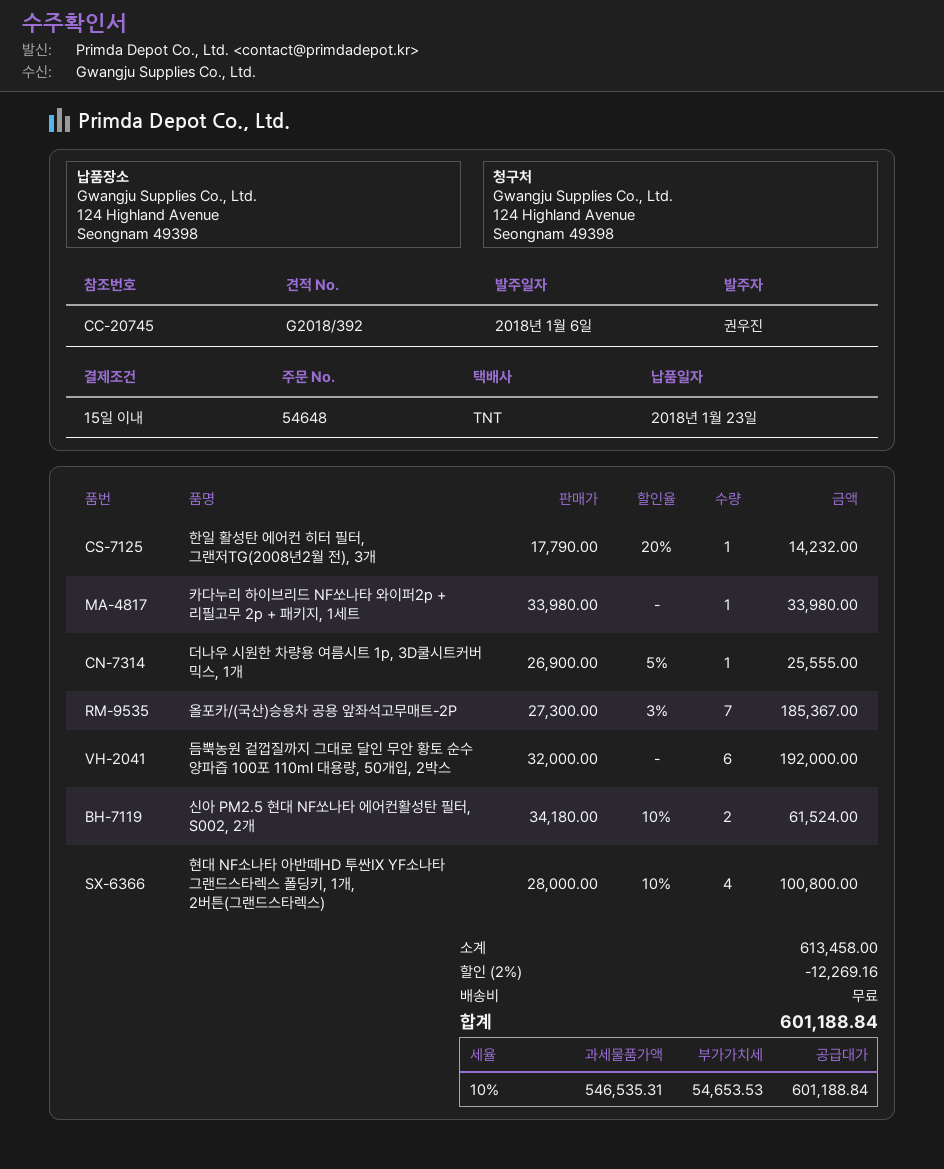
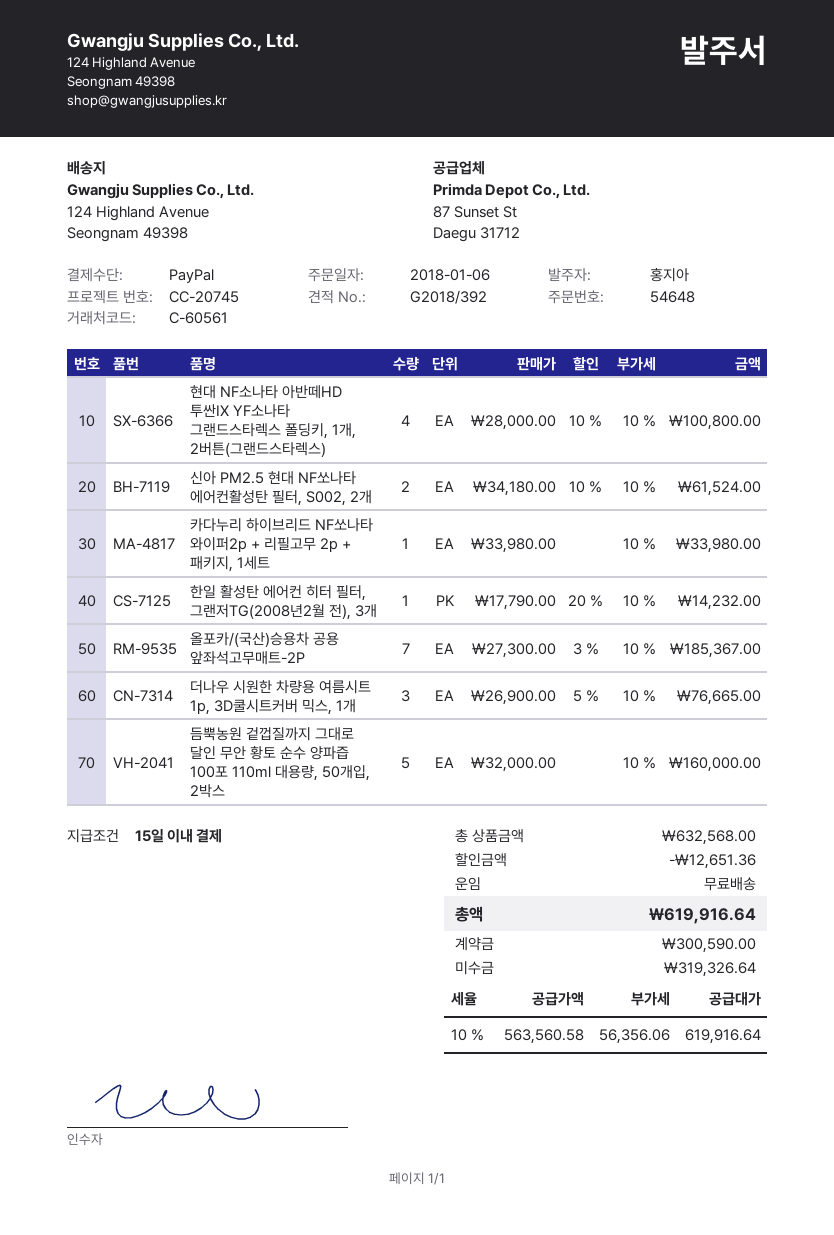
ordered by: 권우진 -> 홍지아
더나우 시원한 차량용 여름시트 1p, 3D쿨시트커버 믹스, 1개: 1 x 26900.00 - 5% = 25555.00 -> 3 x 26900.00 - 5% = 76665.00
듬뿍농원 겉껍질까지 그대로 달인 무안 황토 순수 양파즙 100포 110ml 대용량, 50개입, 2박스: 6 x 32000.00 = 192000.00 -> 5 x 32000.00 = 160000.00
subtotal: 613458.00 -> 632568.00
discount: 12269.16 -> 12651.36
net: 546535.31 -> 563560.58
tax: 10% = 54653.53 -> 10% = 56356.06
total: 601188.84 -> 619916.64

